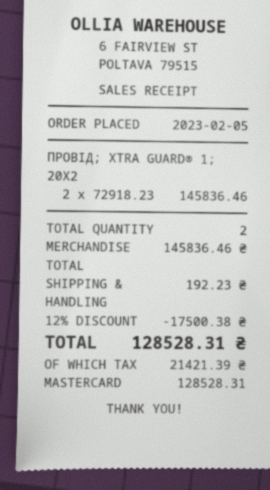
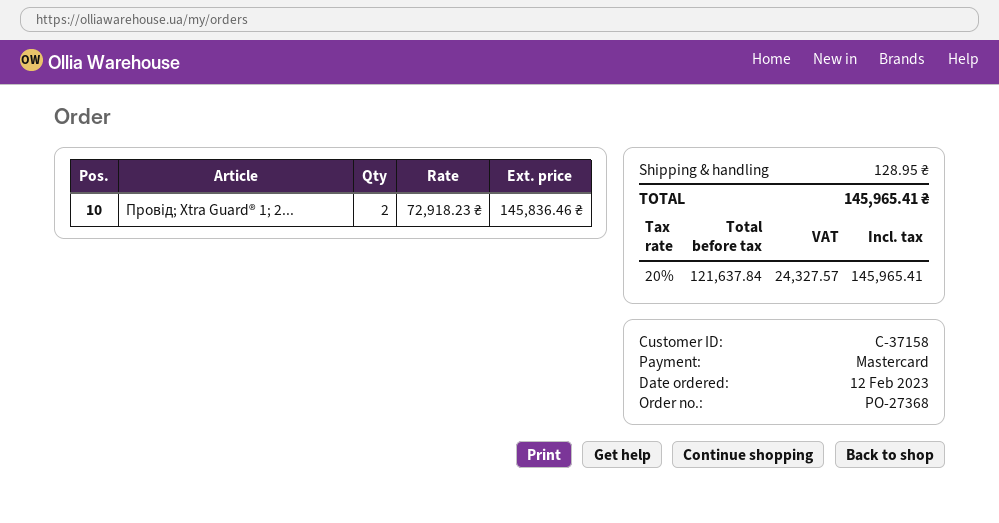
order date: 2023-02-05 -> 2023-02-12
discount: 12% = 17500.38 -> none
shipping: 192.23 -> 128.95
tax: 21421.39 -> 24327.57
total: 128528.31 -> 145965.41

